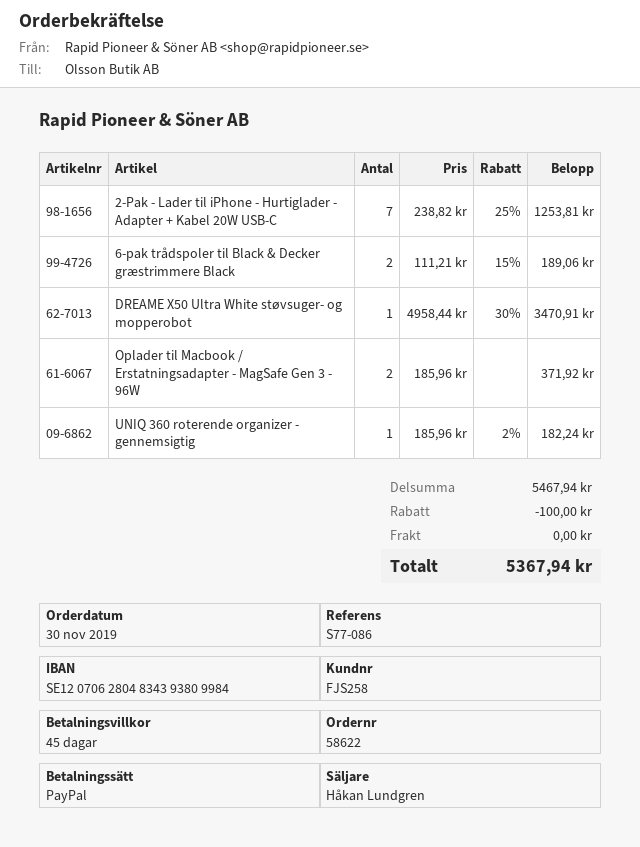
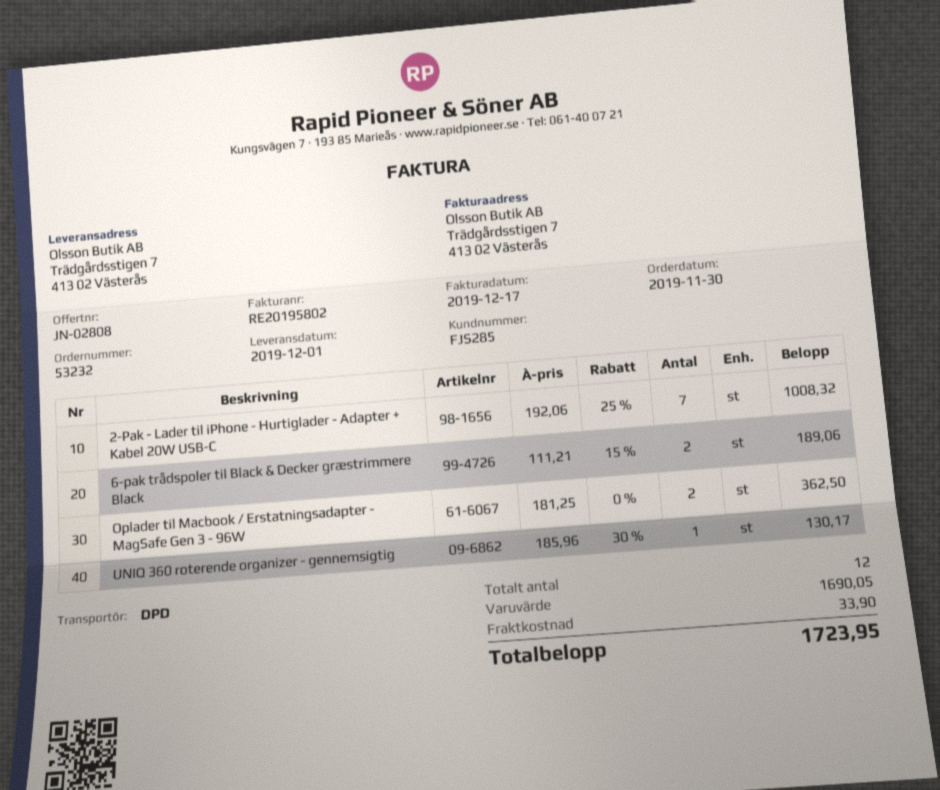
order number: 58622 -> 53232
customer number: FJS258 -> FJS285
2-Pak - Lader til iPhone - Hurtiglader - Adapter + Kabel 20W USB-C: 7 x 238.82 - 25% = 1253.81 -> 7 x 192.06 - 25% = 1008.32
DREAME X50 Ultra White støvsuger- og mopperobot: 1 x 4958.44 - 30% = 3470.91 -> none
Oplader til Macbook / Erstatningsadapter - MagSafe Gen 3 - 96W: 2 x 185.96 = 371.92 -> 2 x 181.25 = 362.50
UNIQ 360 roterende organizer - gennemsigtig: 1 x 185.96 - 2% = 182.24 -> 1 x 185.96 - 30% = 130.17
subtotal: 5467.94 -> 1690.05
discount: 100.00 -> none
shipping: 0.00 -> 33.90
total: 5367.94 -> 1723.95

